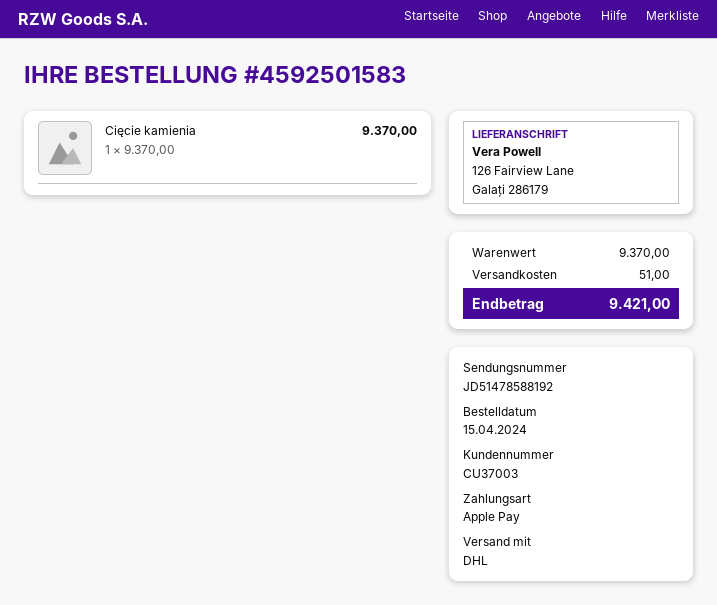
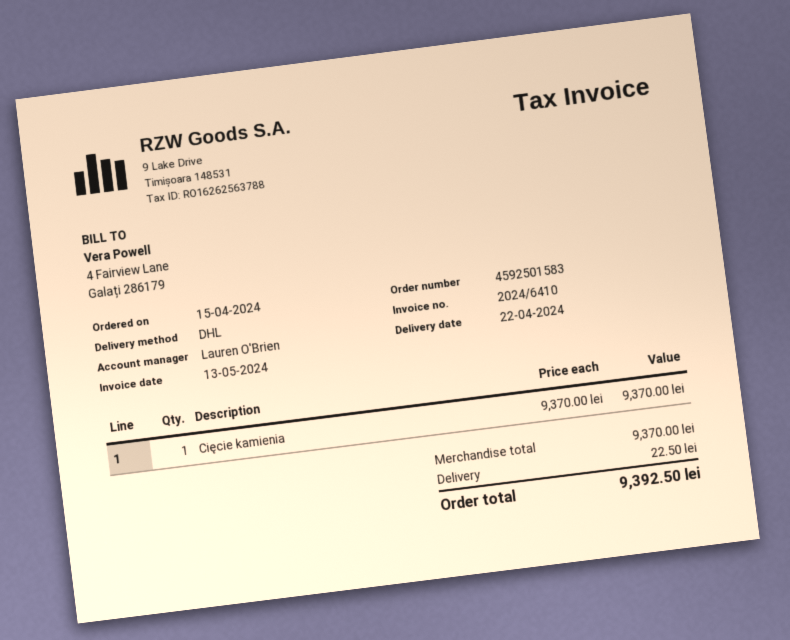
shipping: 51.00 -> 22.50
total: 9421.00 -> 9392.50

